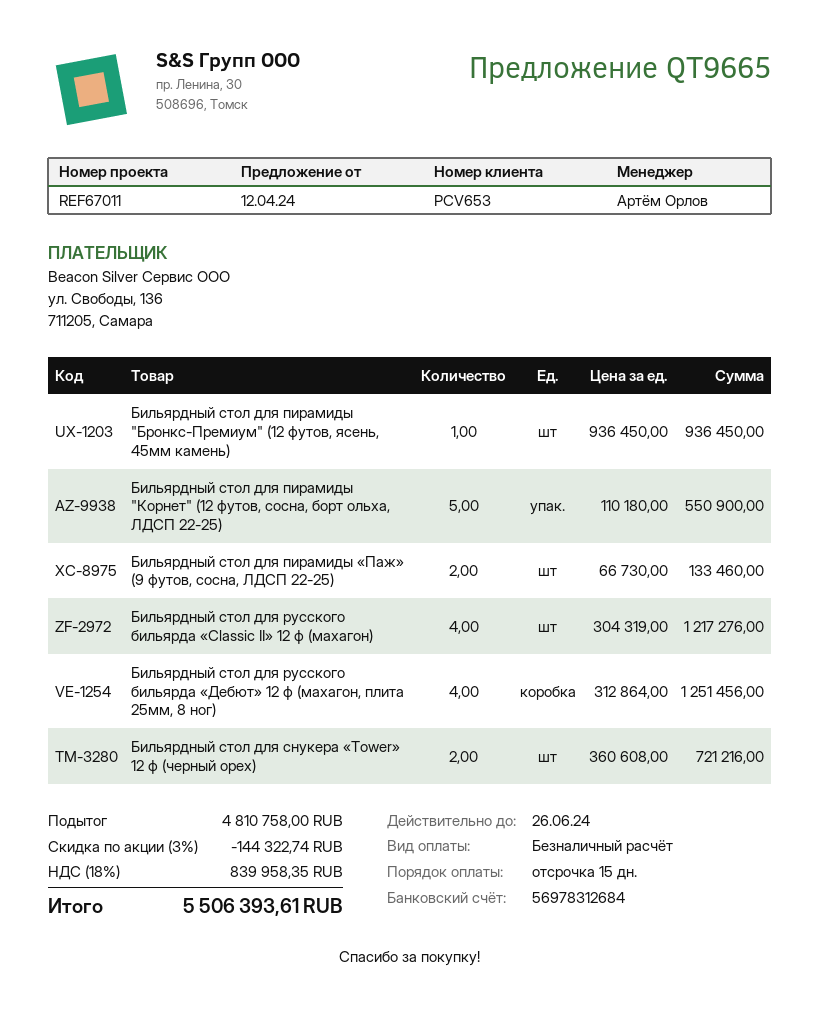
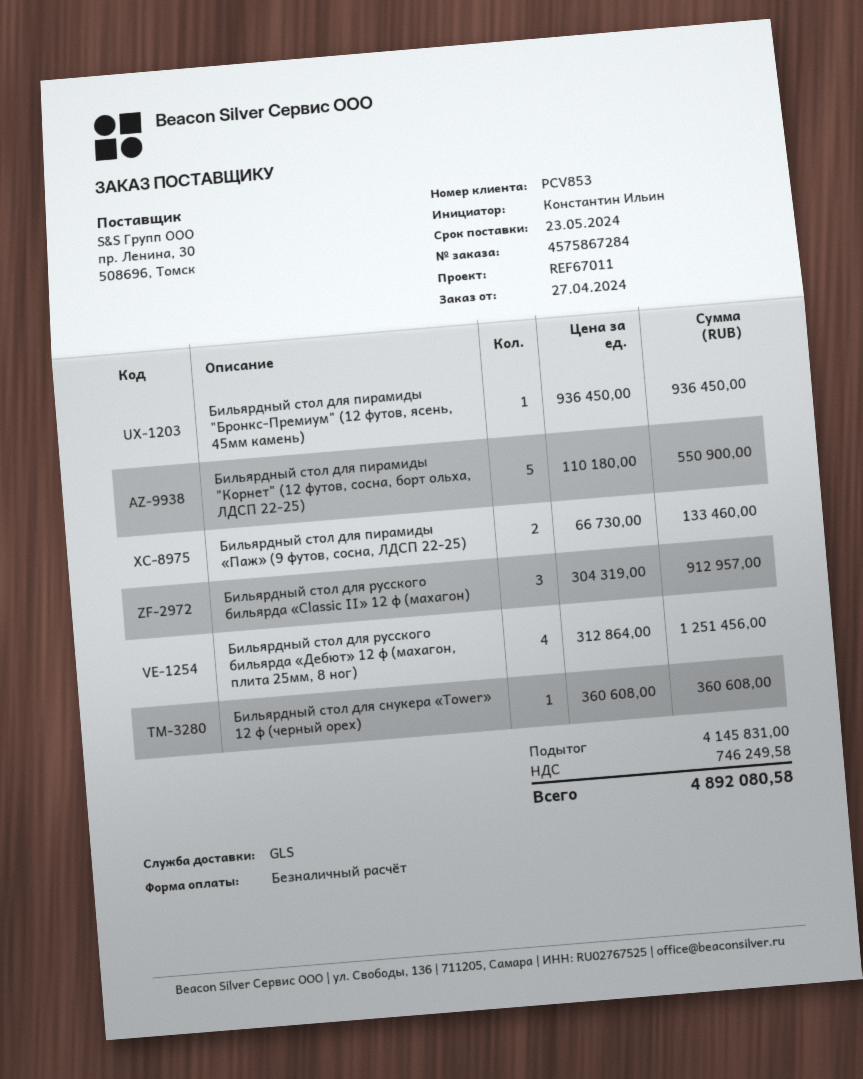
customer number: PCV653 -> PCV853
Бильярдный стол для русского бильярда «Classic II» 12 ф (махагон): 4 x 304319.00 = 1217276.00 -> 3 x 304319.00 = 912957.00
Бильярдный стол для снукера «Tower» 12 ф (черный орех): 2 x 360608.00 = 721216.00 -> 1 x 360608.00 = 360608.00
subtotal: 4810758.00 -> 4145831.00
discount: 3% = 144322.74 -> none
tax: 839958.35 -> 746249.58
total: 5506393.61 -> 4892080.58

